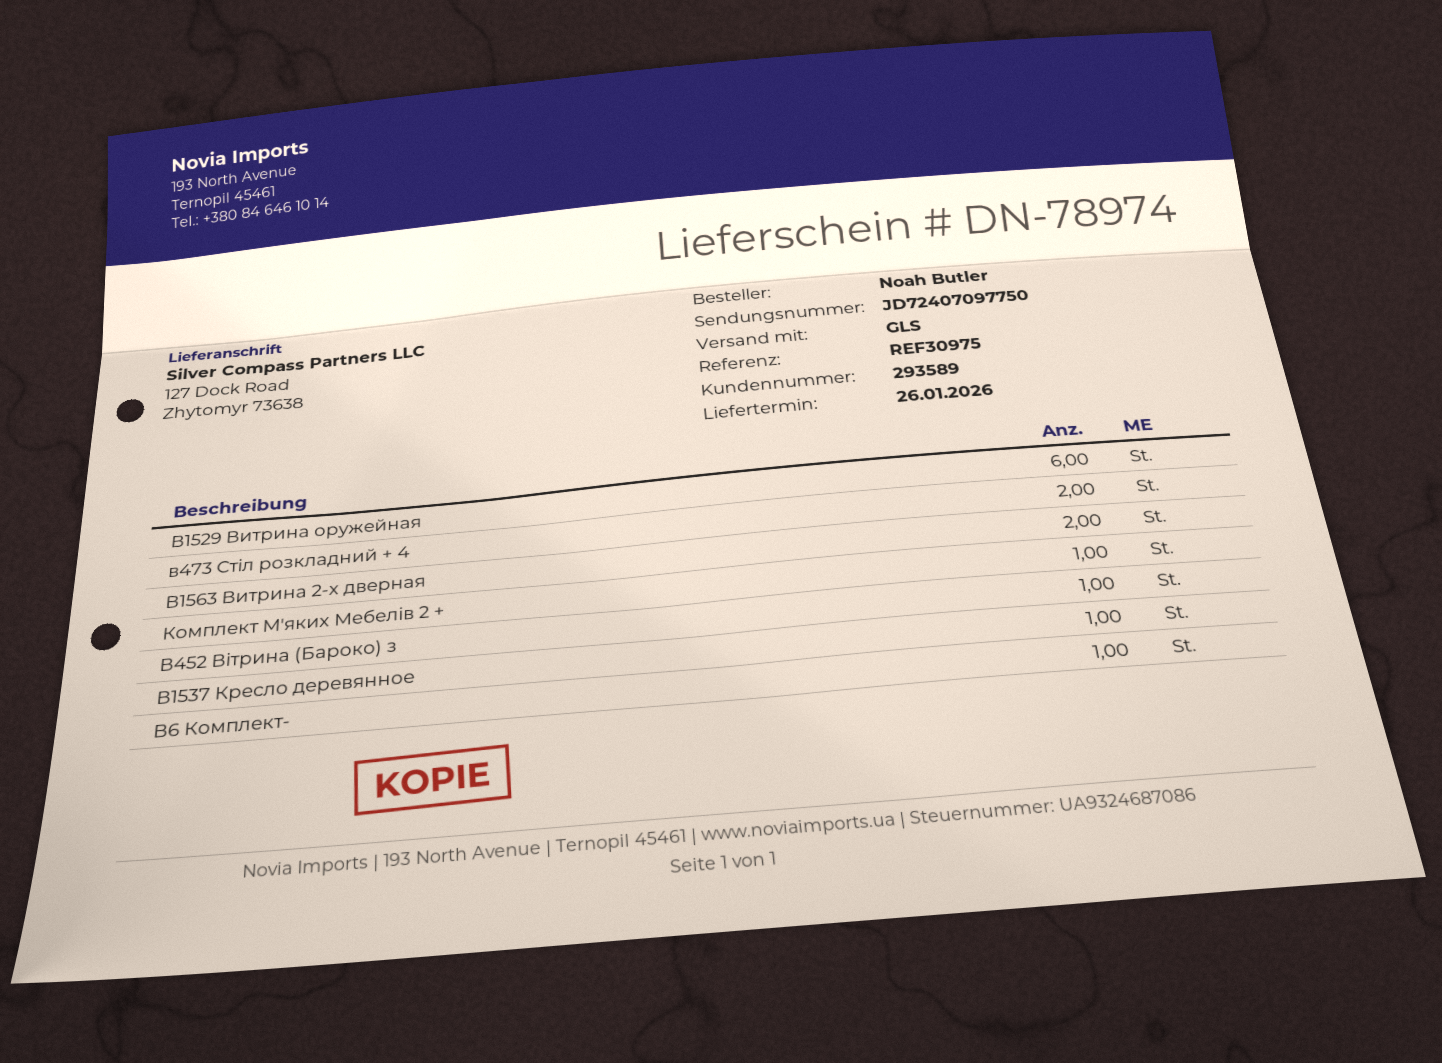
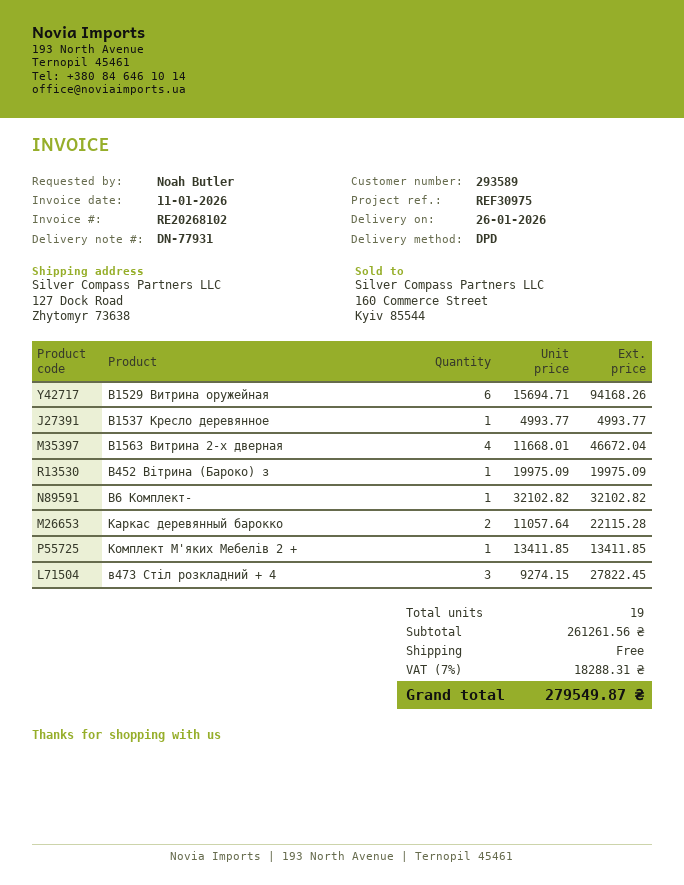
delivery note number: DN-78974 -> DN-77931
shipping method: GLS -> DPD
в473 Стіл розкладний + 4: 2 -> 3
В1563 Витрина 2-х дверная: 2 -> 4
Каркас деревянный барокко: none -> 2

